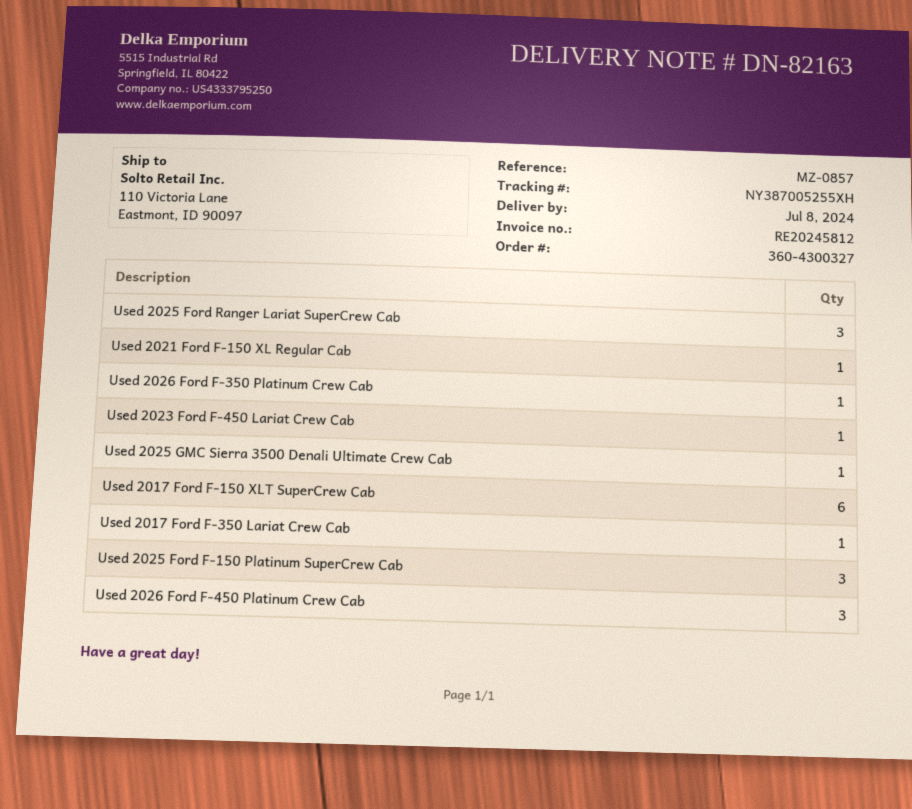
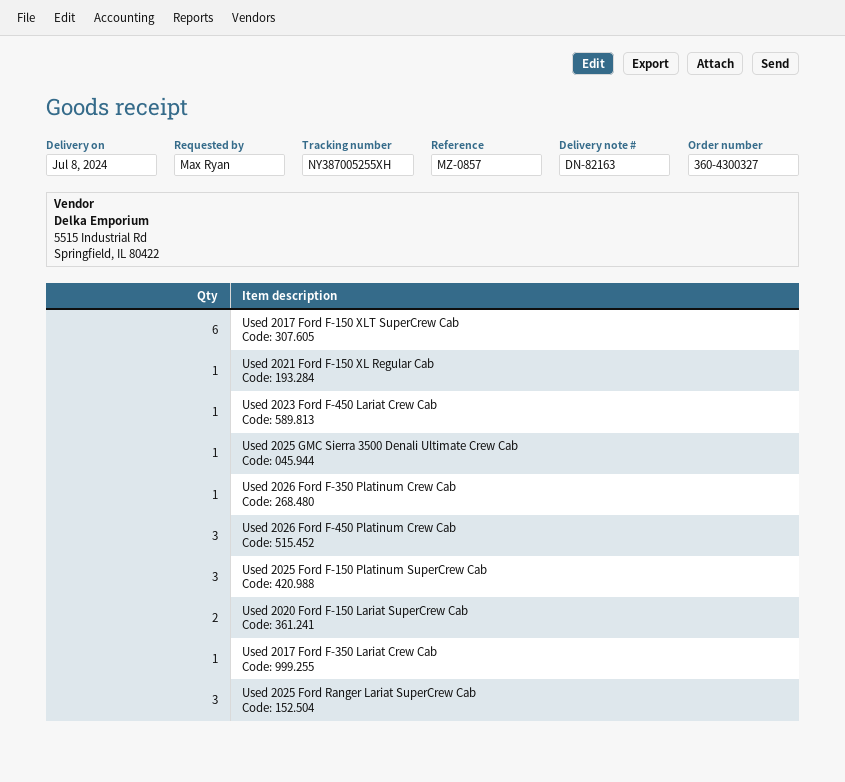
Used 2020 Ford F-150 Lariat SuperCrew Cab: none -> 2

